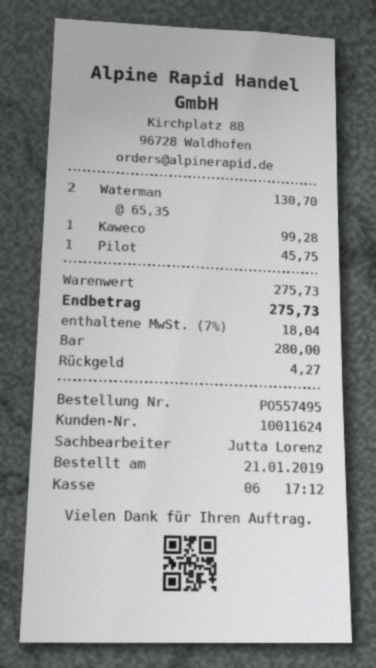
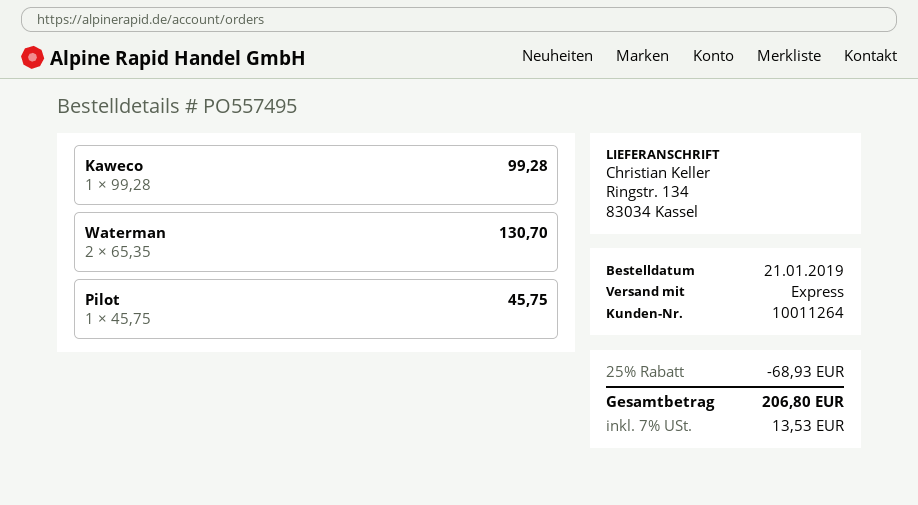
customer number: 10011624 -> 10011264
discount: none -> 25% = 68.93
tax: 7% = 18.04 -> 7% = 13.53
total: 275.73 -> 206.80

